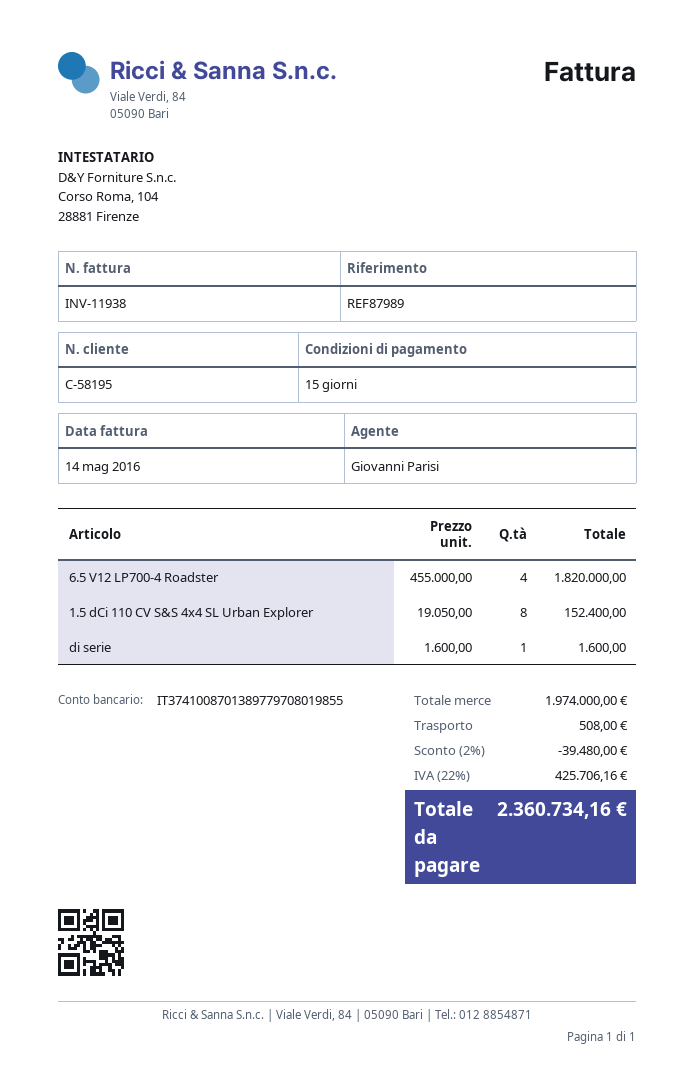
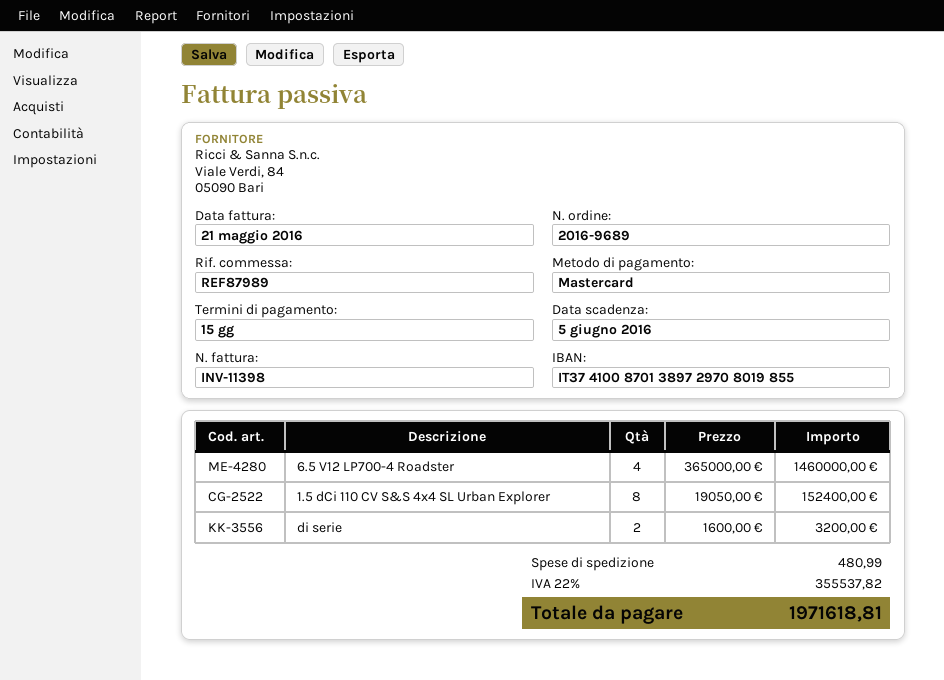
invoice number: INV-11938 -> INV-11398
invoice date: 2016-05-14 -> 2016-05-21
bank account: IT3741008701389779708019855 -> IT3741008701389729708019855
6.5 V12 LP700-4 Roadster: 4 x 455000.00 = 1820000.00 -> 4 x 365000.00 = 1460000.00
di serie: 1 x 1600.00 = 1600.00 -> 2 x 1600.00 = 3200.00
discount: 2% = 39480.00 -> none
shipping: 508.00 -> 480.99
tax: 22% = 425706.16 -> 22% = 355537.82
total: 2360734.16 -> 1971618.81

